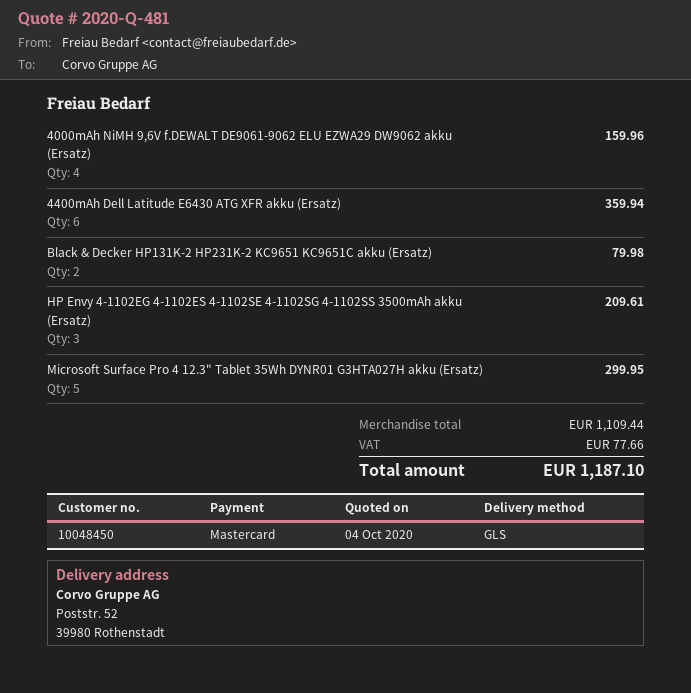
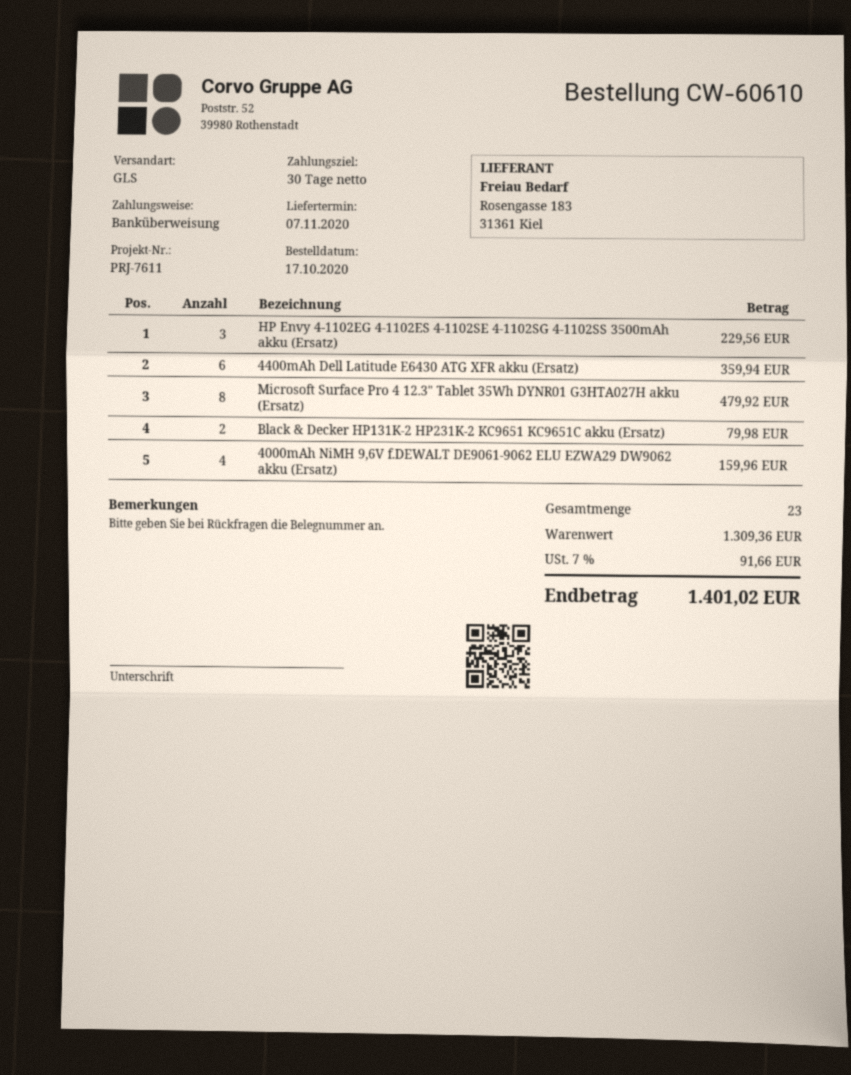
payment method: Mastercard -> bank transfer
HP Envy 4-1102EG 4-1102ES 4-1102SE 4-1102SG 4-1102SS 3500mAh akku (Ersatz): 3 for 209.61 -> 3 for 229.56
Microsoft Surface Pro 4 12.3" Tablet 35Wh DYNR01 G3HTA027H akku (Ersatz): 5 for 299.95 -> 8 for 479.92
subtotal: 1109.44 -> 1309.36
tax: 77.66 -> 91.66
total: 1187.10 -> 1401.02

